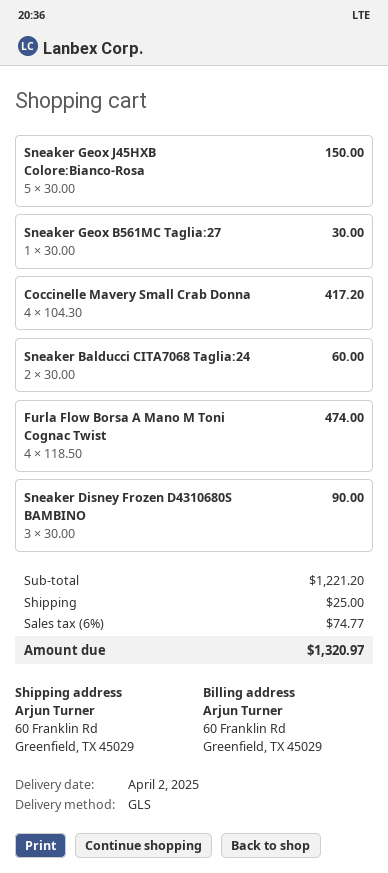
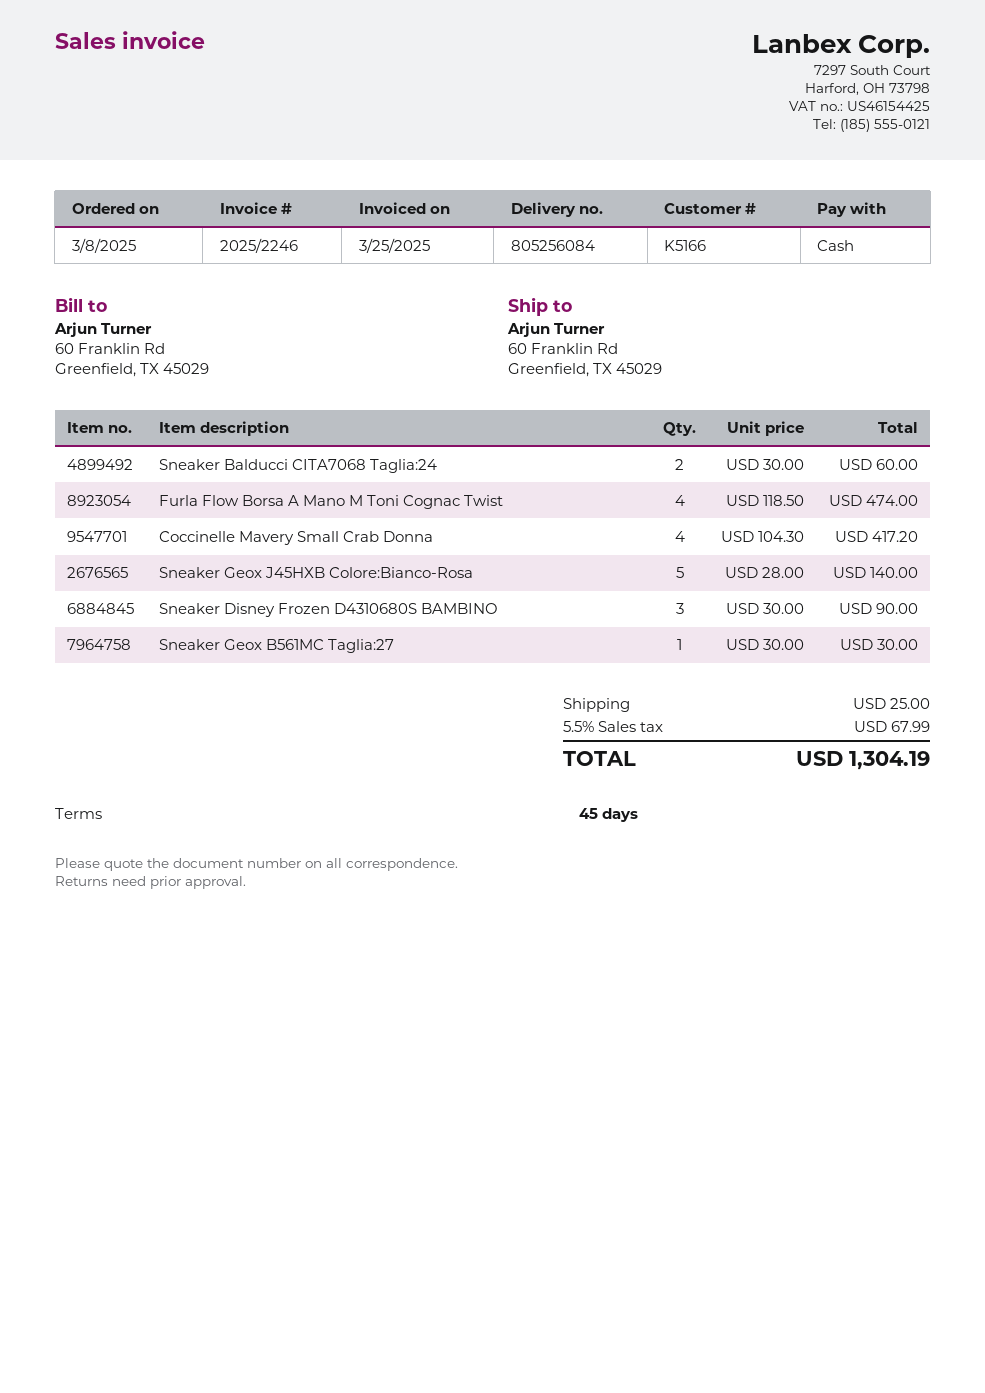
Sneaker Geox J45HXB Colore:Bianco-Rosa: 5 x 30.00 = 150.00 -> 5 x 28.00 = 140.00
tax: 6% = 74.77 -> 5.5% = 67.99
total: 1320.97 -> 1304.19

